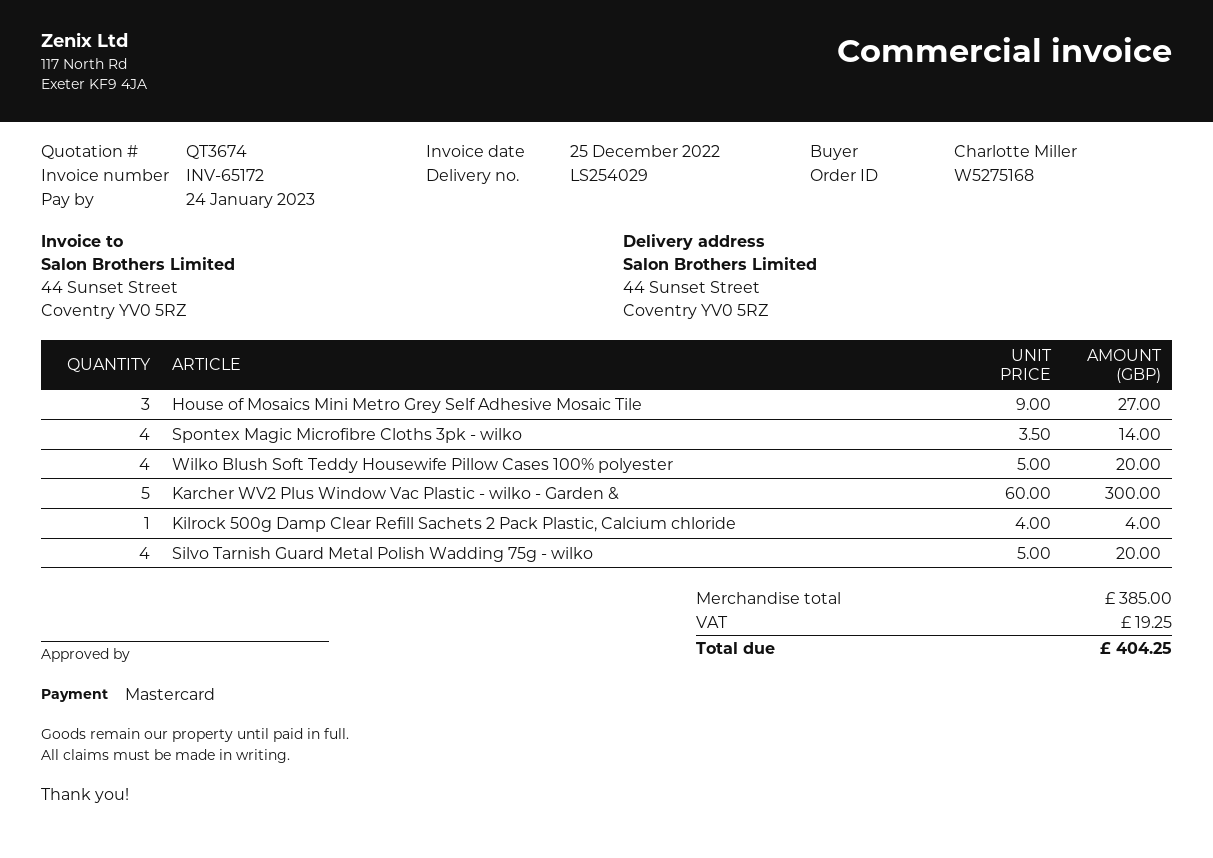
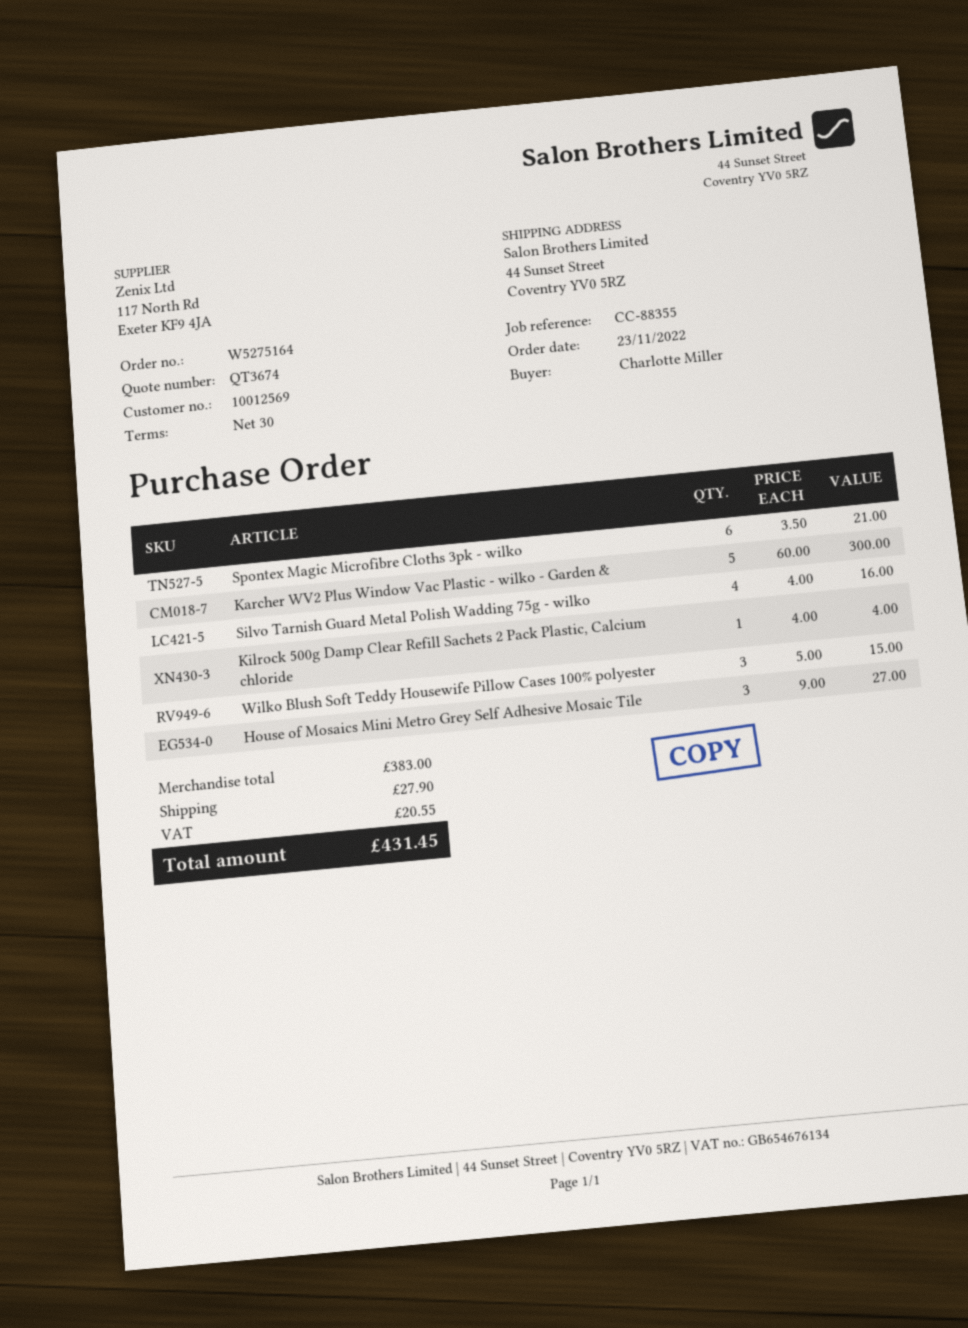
order number: W5275168 -> W5275164
Spontex Magic Microfibre Cloths 3pk - wilko: 4 x 3.50 = 14.00 -> 6 x 3.50 = 21.00
Wilko Blush Soft Teddy Housewife Pillow Cases 100% polyester: 4 x 5.00 = 20.00 -> 3 x 5.00 = 15.00
Silvo Tarnish Guard Metal Polish Wadding 75g - wilko: 4 x 5.00 = 20.00 -> 4 x 4.00 = 16.00
subtotal: 385.00 -> 383.00
shipping: none -> 27.90
tax: 19.25 -> 20.55
total: 404.25 -> 431.45

